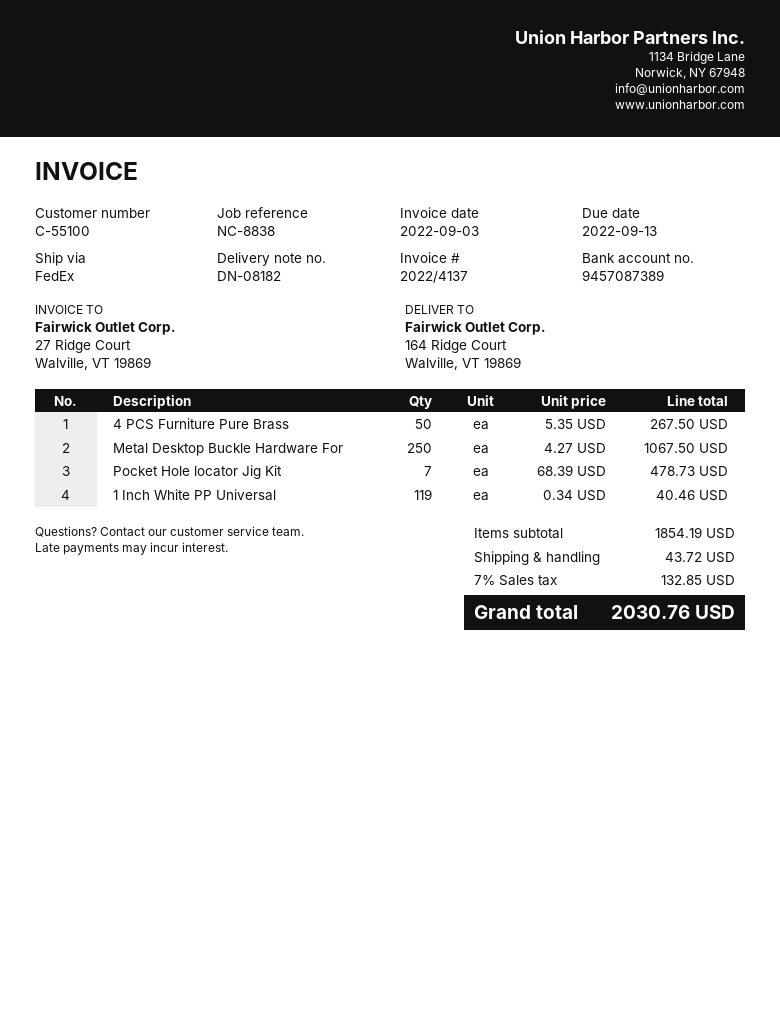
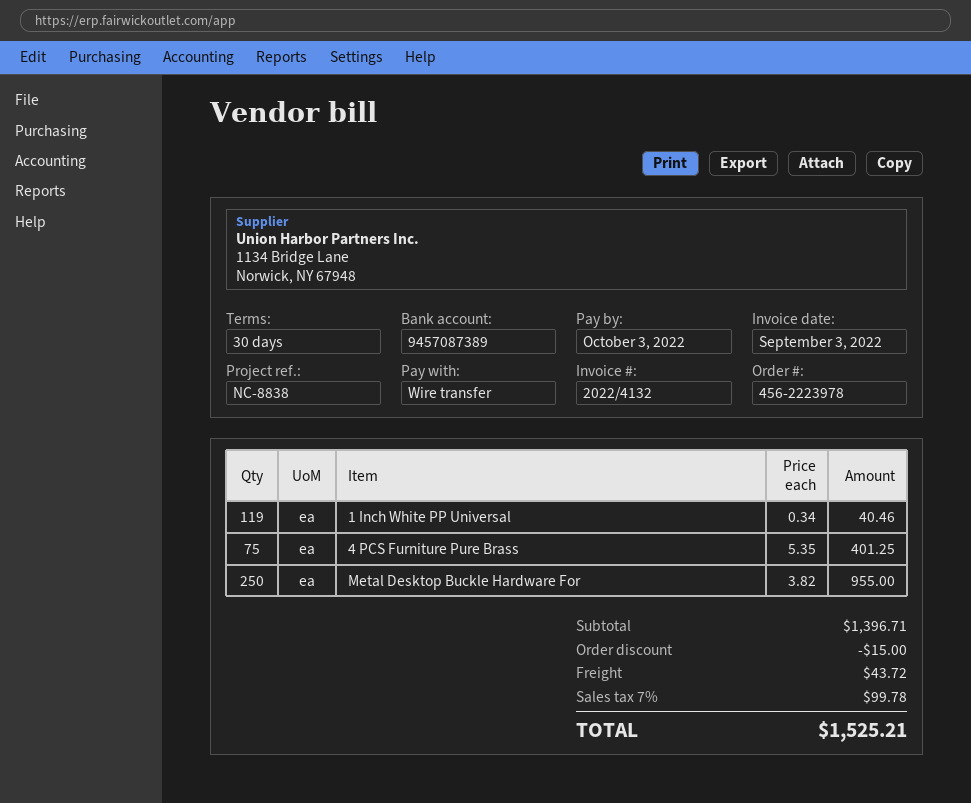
invoice number: 2022/4137 -> 2022/4132
due date: 2022-09-13 -> 2022-10-03
4 PCS Furniture Pure Brass: 50 x 5.35 = 267.50 -> 75 x 5.35 = 401.25
Metal Desktop Buckle Hardware For: 250 x 4.27 = 1067.50 -> 250 x 3.82 = 955.00
Pocket Hole locator Jig Kit: 7 x 68.39 = 478.73 -> none
subtotal: 1854.19 -> 1396.71
discount: none -> 15.00
tax: 7% = 132.85 -> 7% = 99.78
total: 2030.76 -> 1525.21

